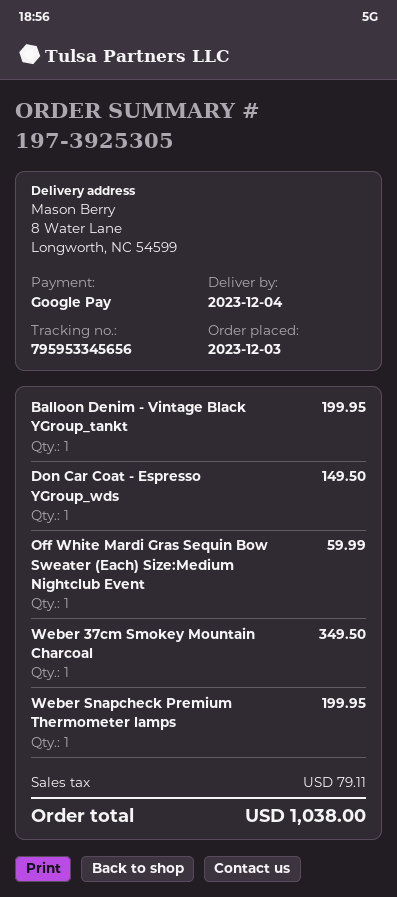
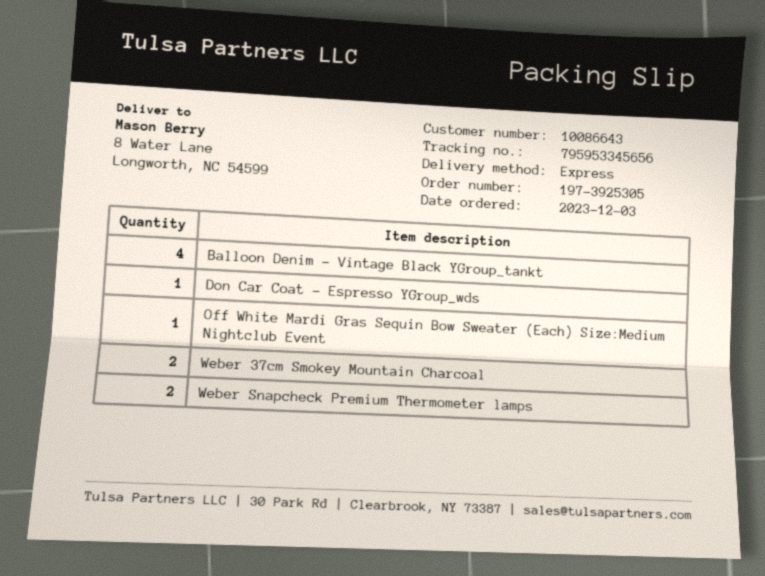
Balloon Denim - Vintage Black YGroup_tankt: 1 -> 4
Weber 37cm Smokey Mountain Charcoal: 1 -> 2
Weber Snapcheck Premium Thermometer lamps: 1 -> 2

